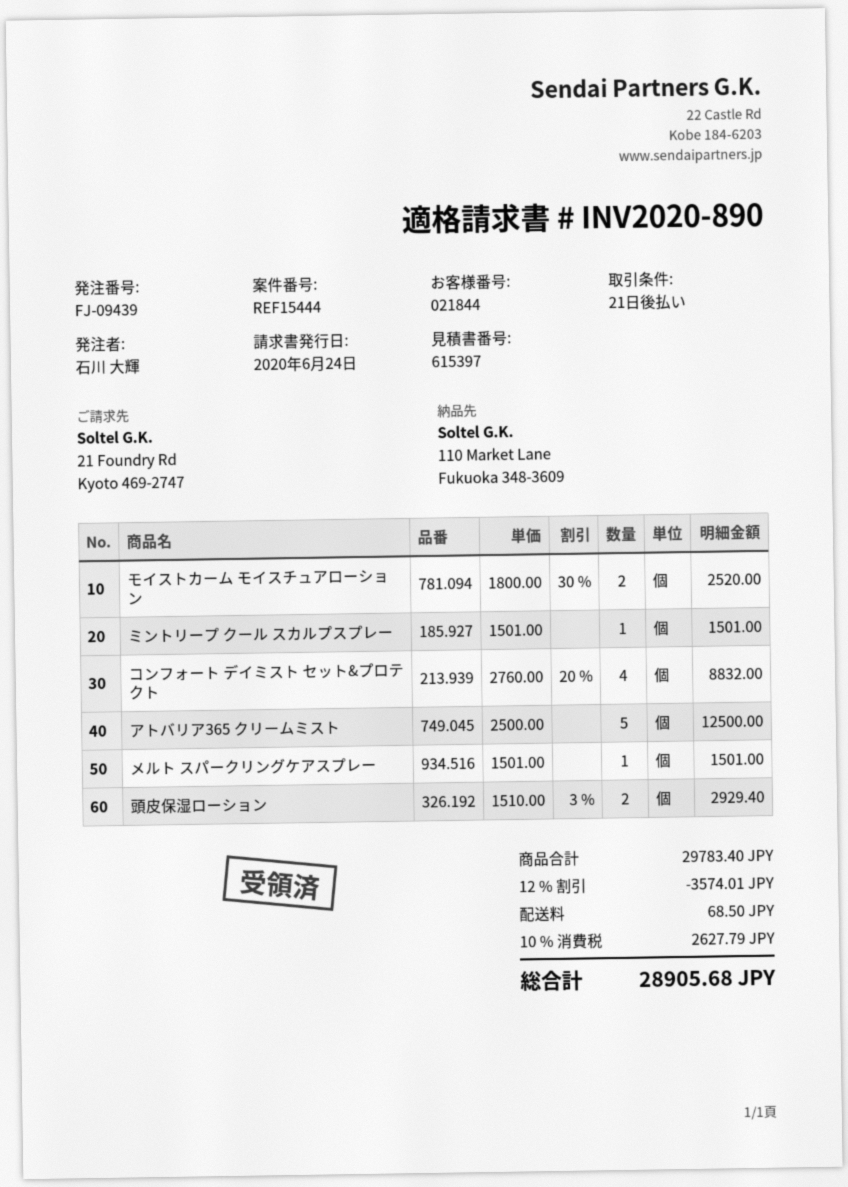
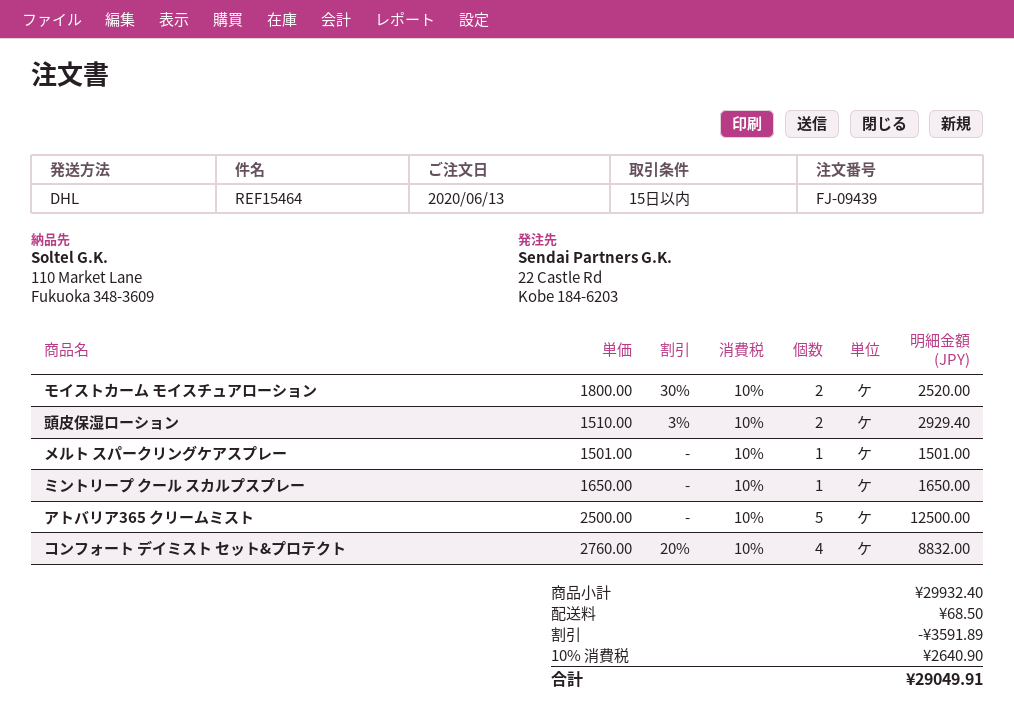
payment terms: 21 days -> 15 days
reference: REF15444 -> REF15464
ミントリープ クール スカルプスプレー: 1 x 1501.00 = 1501.00 -> 1 x 1650.00 = 1650.00
subtotal: 29783.40 -> 29932.40
discount: 3574.01 -> 3591.89
tax: 10% = 2627.79 -> 10% = 2640.90
total: 28905.68 -> 29049.91

